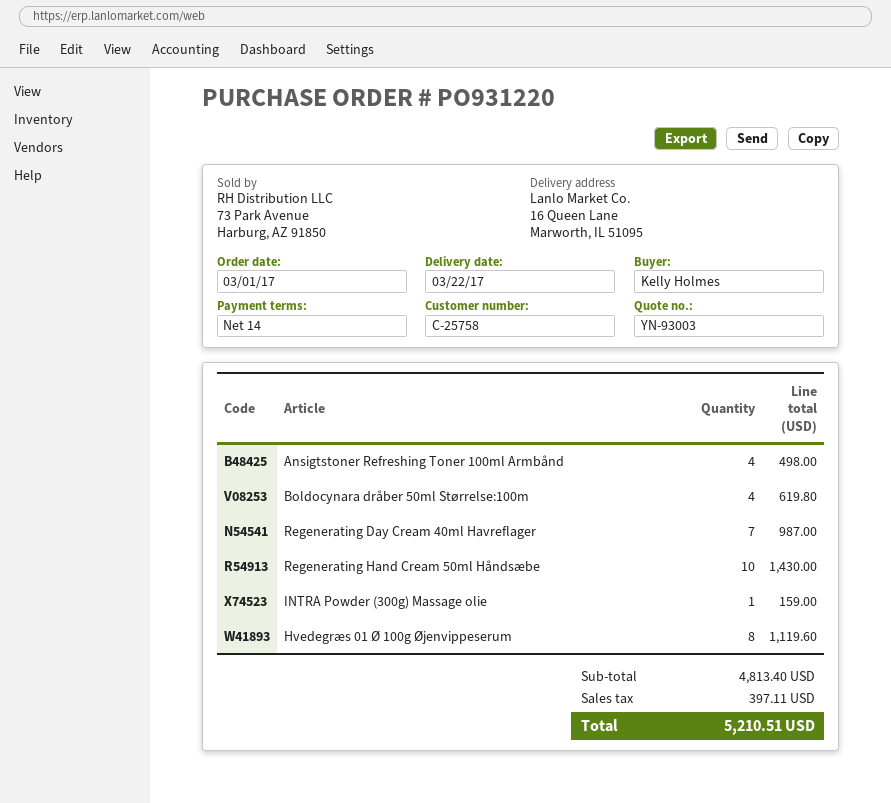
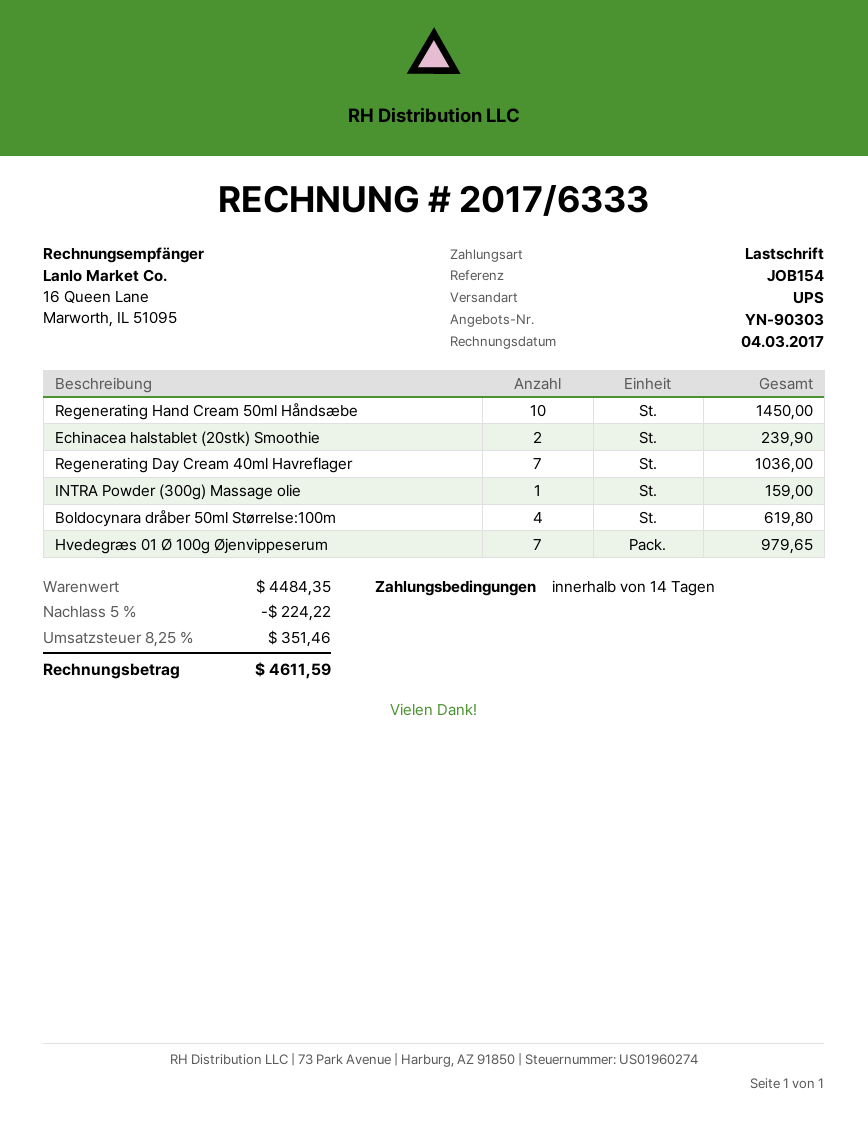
quote number: YN-93003 -> YN-90303
Ansigtstoner Refreshing Toner 100ml Armbånd: 4 for 498.00 -> none
Regenerating Day Cream 40ml Havreflager: 7 for 987.00 -> 7 for 1036.00
Regenerating Hand Cream 50ml Håndsæbe: 10 for 1430.00 -> 10 for 1450.00
Hvedegræs 01 Ø 100g Øjenvippeserum: 8 for 1119.60 -> 7 for 979.65
Echinacea halstablet (20stk) Smoothie: none -> 2 for 239.90
subtotal: 4813.40 -> 4484.35
discount: none -> 5% = 224.22
tax: 397.11 -> 351.46
total: 5210.51 -> 4611.59

